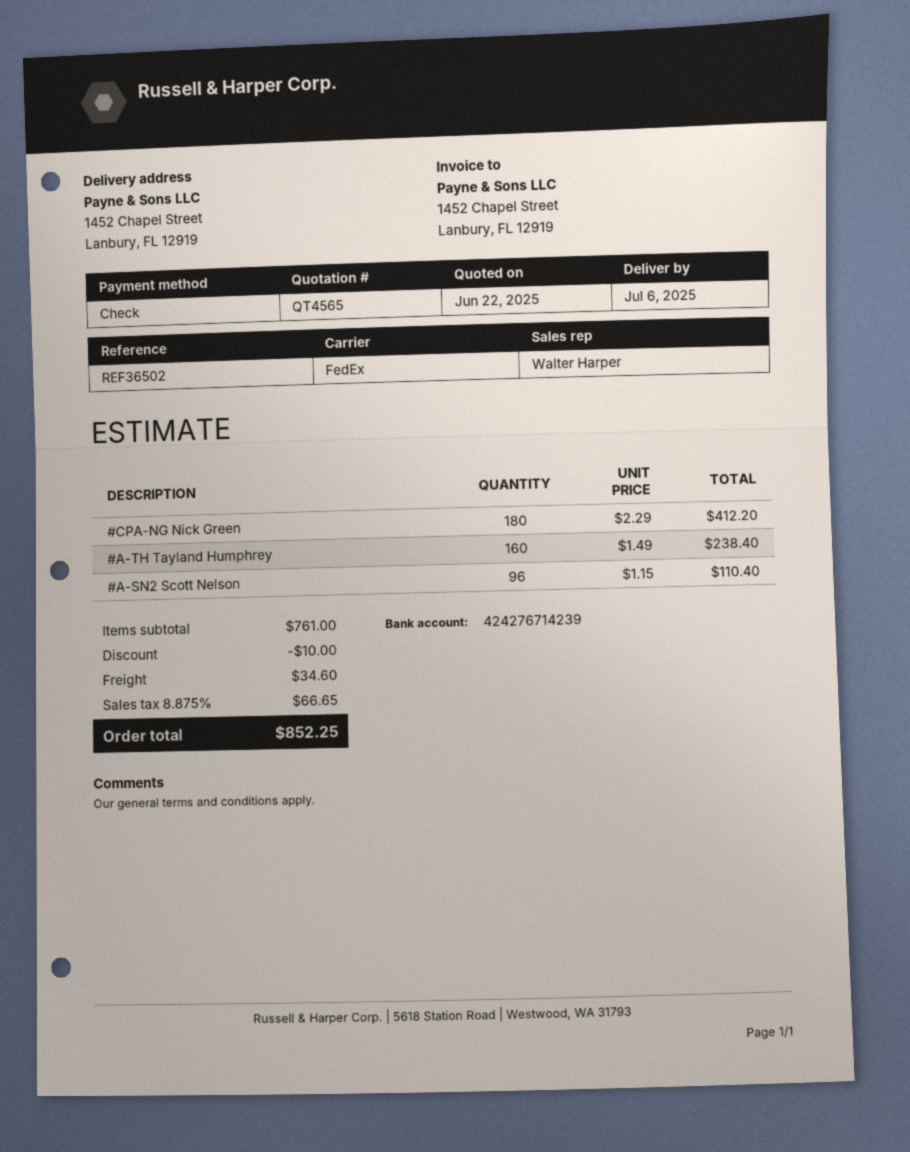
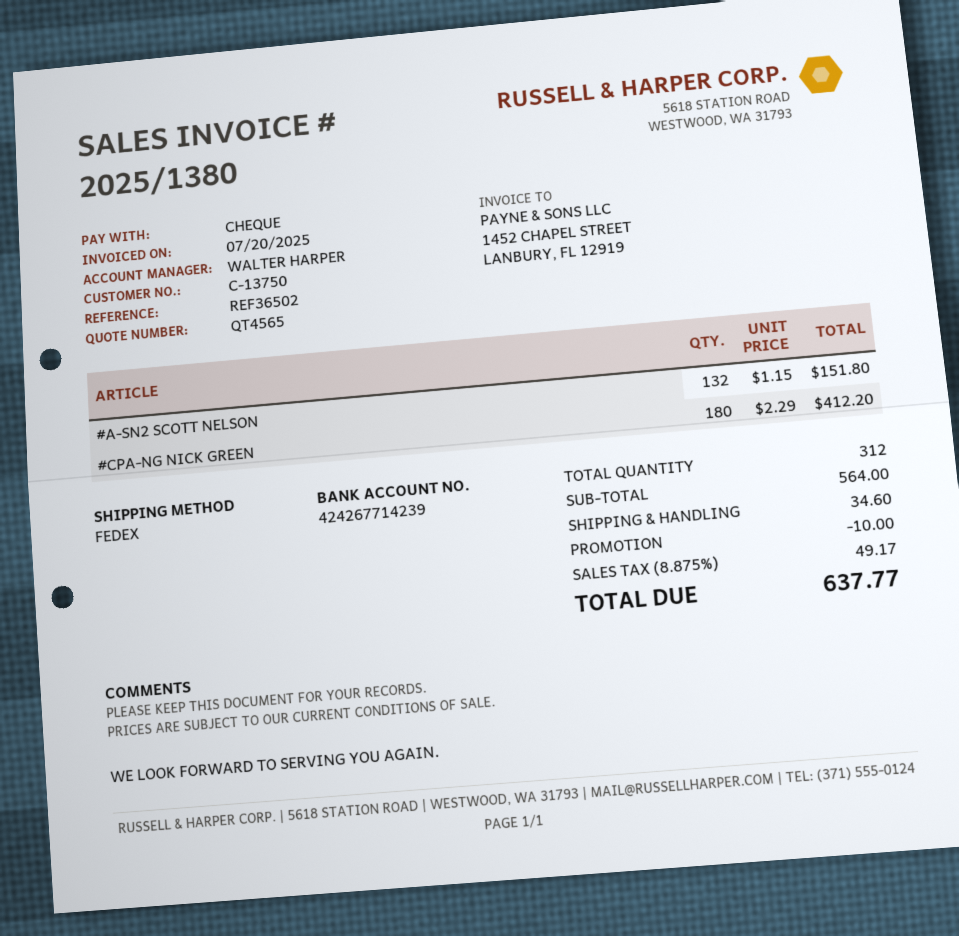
bank account: 424276714239 -> 424267714239
#A-TH Tayland Humphrey: 160 x 1.49 = 238.40 -> none
#A-SN2 Scott Nelson: 96 x 1.15 = 110.40 -> 132 x 1.15 = 151.80
subtotal: 761.00 -> 564.00
tax: 8.875% = 66.65 -> 8.875% = 49.17
total: 852.25 -> 637.77

